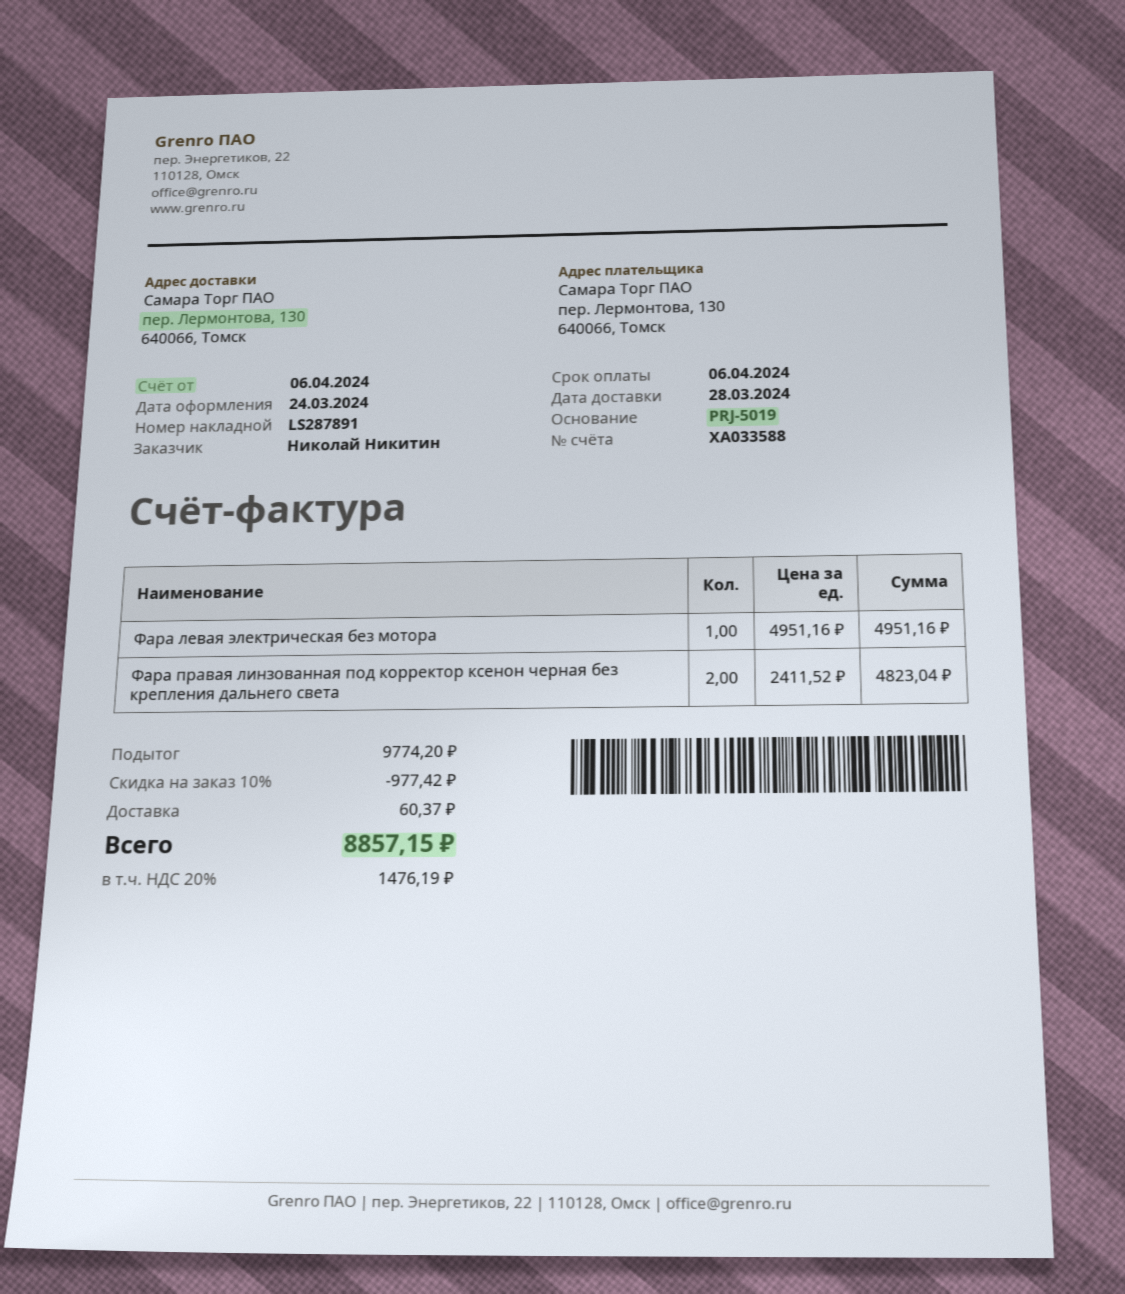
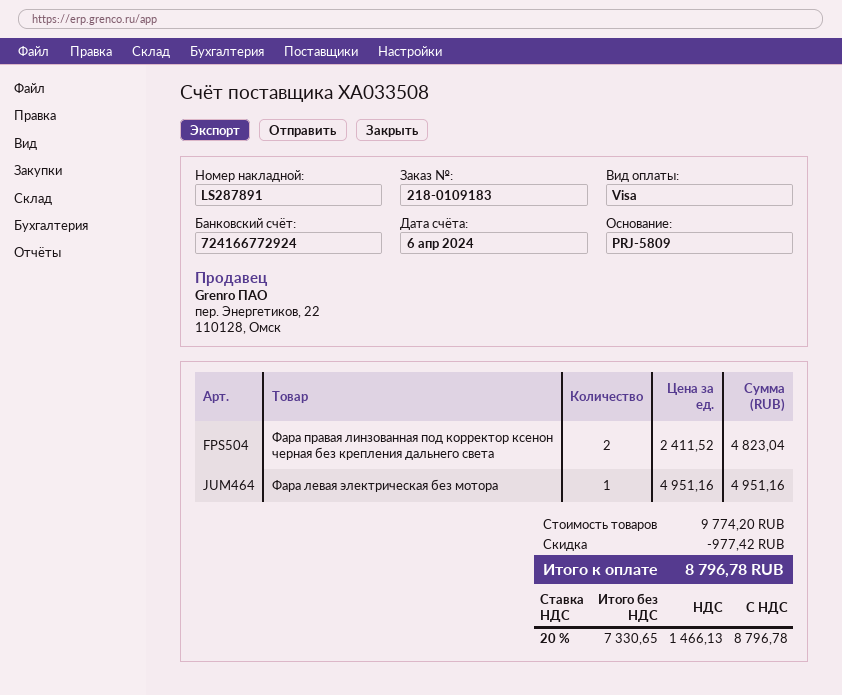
invoice number: XA033588 -> XA033508
reference: PRJ-5019 -> PRJ-5809
shipping: 60.37 -> none
tax: 20% = 1476.19 -> 20% = 1466.13
total: 8857.15 -> 8796.78

